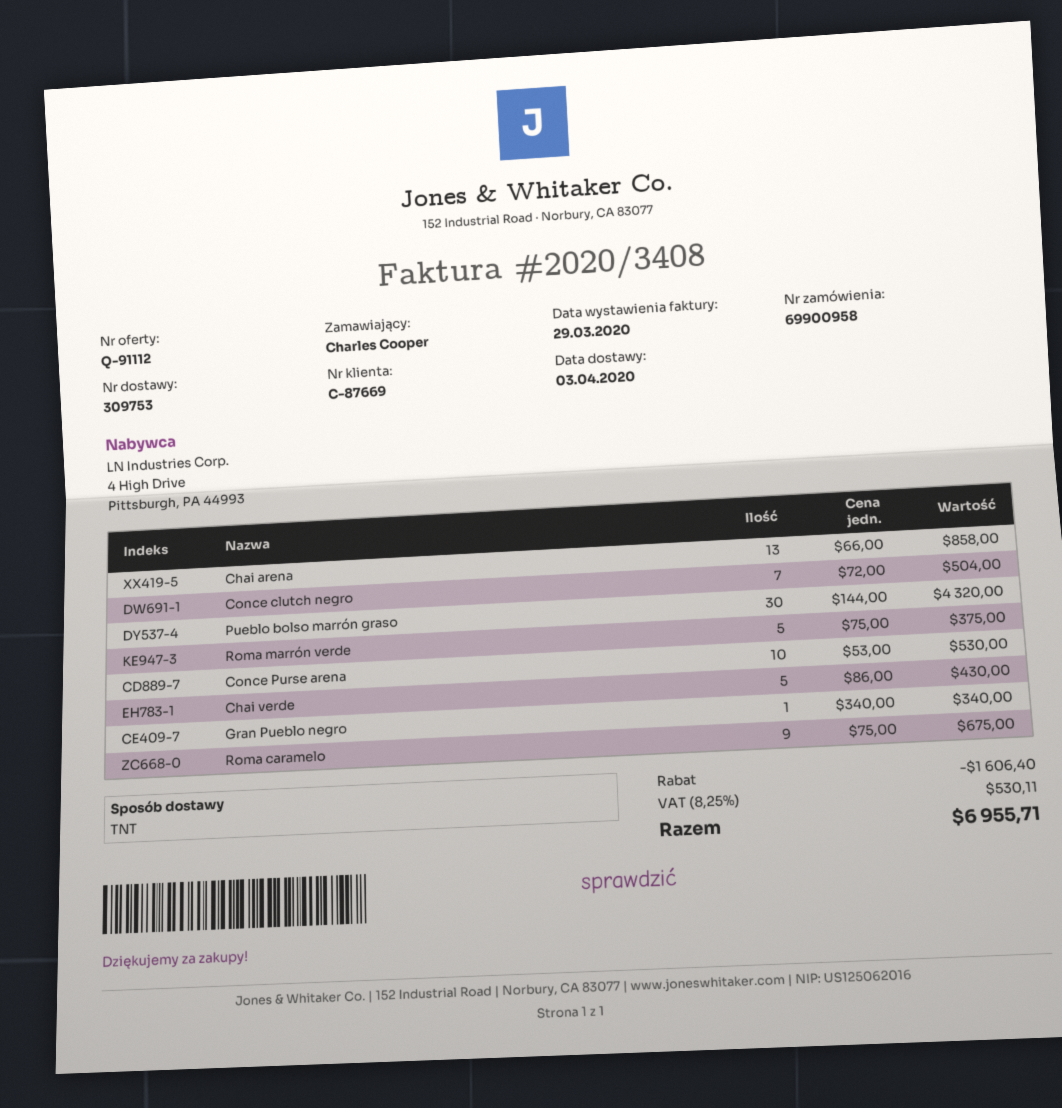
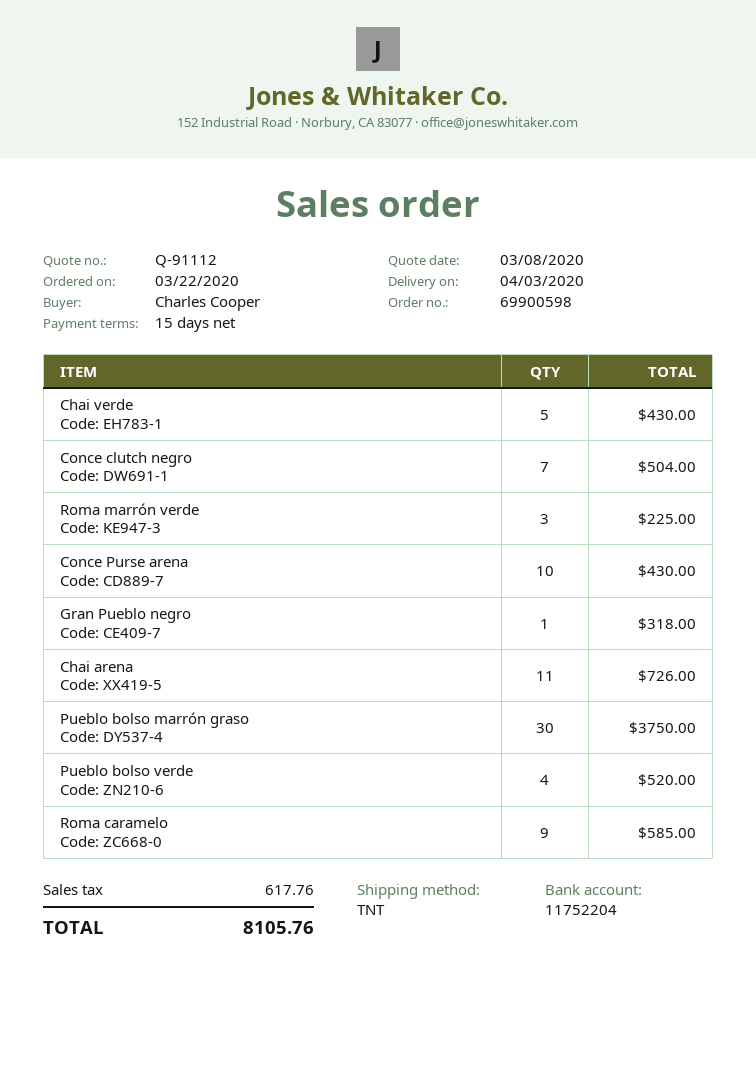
order number: 69900958 -> 69900598
Chai arena: 13 for 858.00 -> 11 for 726.00
Pueblo bolso marrón graso: 30 for 4320.00 -> 30 for 3750.00
Roma marrón verde: 5 for 375.00 -> 3 for 225.00
Conce Purse arena: 10 for 530.00 -> 10 for 430.00
Gran Pueblo negro: 1 for 340.00 -> 1 for 318.00
Roma caramelo: 9 for 675.00 -> 9 for 585.00
Pueblo bolso verde: none -> 4 for 520.00
discount: 1606.40 -> none
tax: 530.11 -> 617.76
total: 6955.71 -> 8105.76

